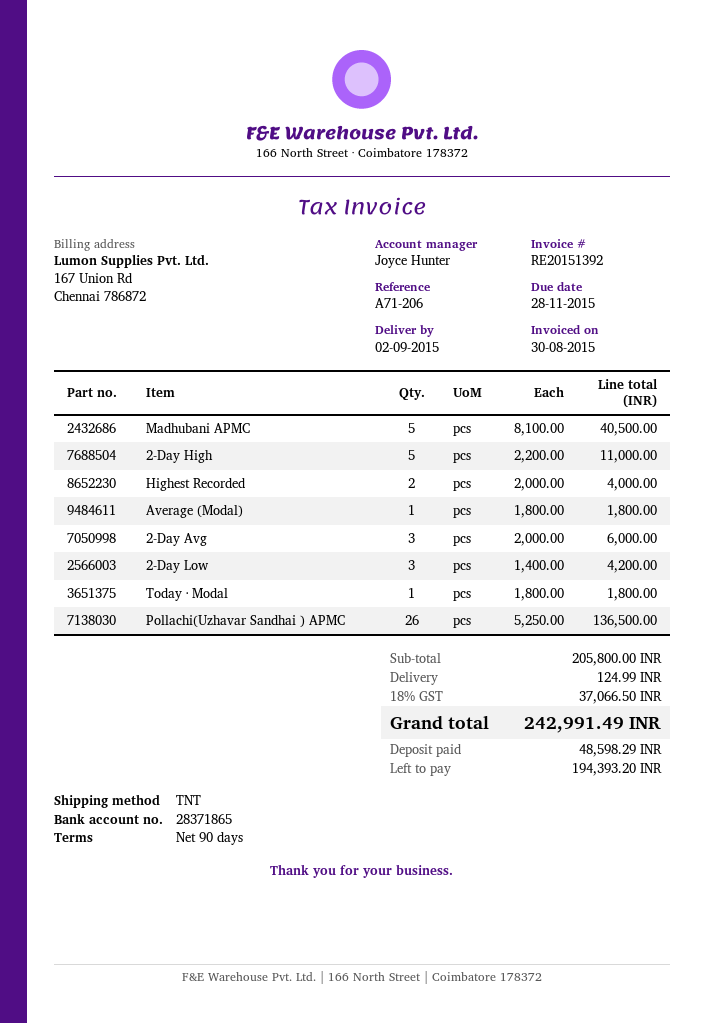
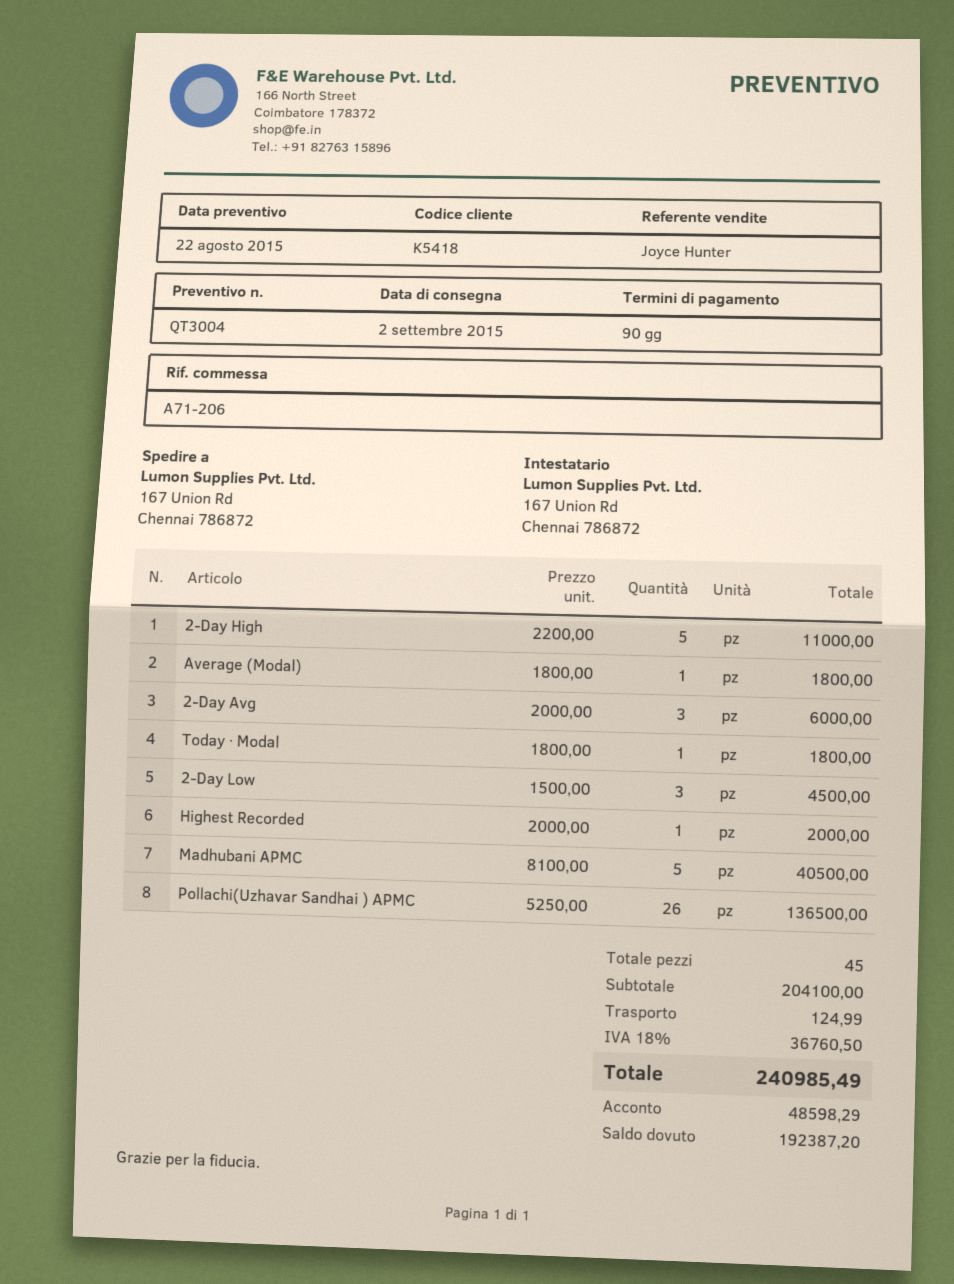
Highest Recorded: 2 x 2000.00 = 4000.00 -> 1 x 2000.00 = 2000.00
2-Day Low: 3 x 1400.00 = 4200.00 -> 3 x 1500.00 = 4500.00
subtotal: 205800.00 -> 204100.00
tax: 18% = 37066.50 -> 18% = 36760.50
total: 242991.49 -> 240985.49
balance: 194393.20 -> 192387.20

